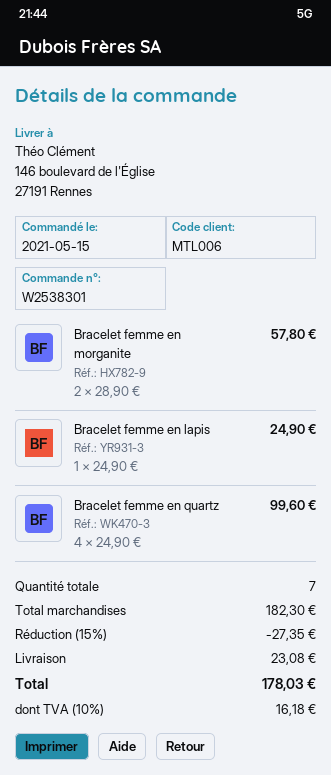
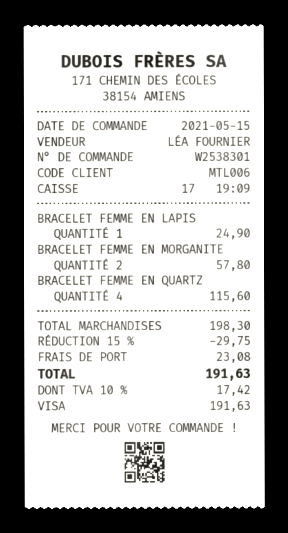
Bracelet femme en quartz: 4 for 99.60 -> 4 for 115.60
subtotal: 182.30 -> 198.30
discount: 15% = 27.35 -> 15% = 29.75
tax: 10% = 16.18 -> 10% = 17.42
total: 178.03 -> 191.63

